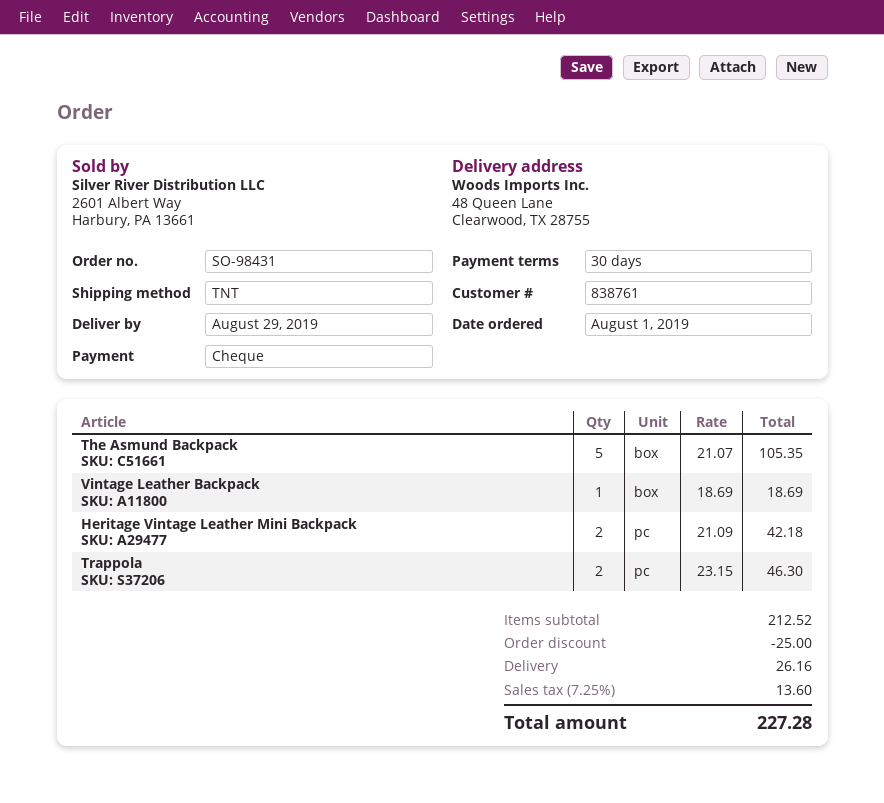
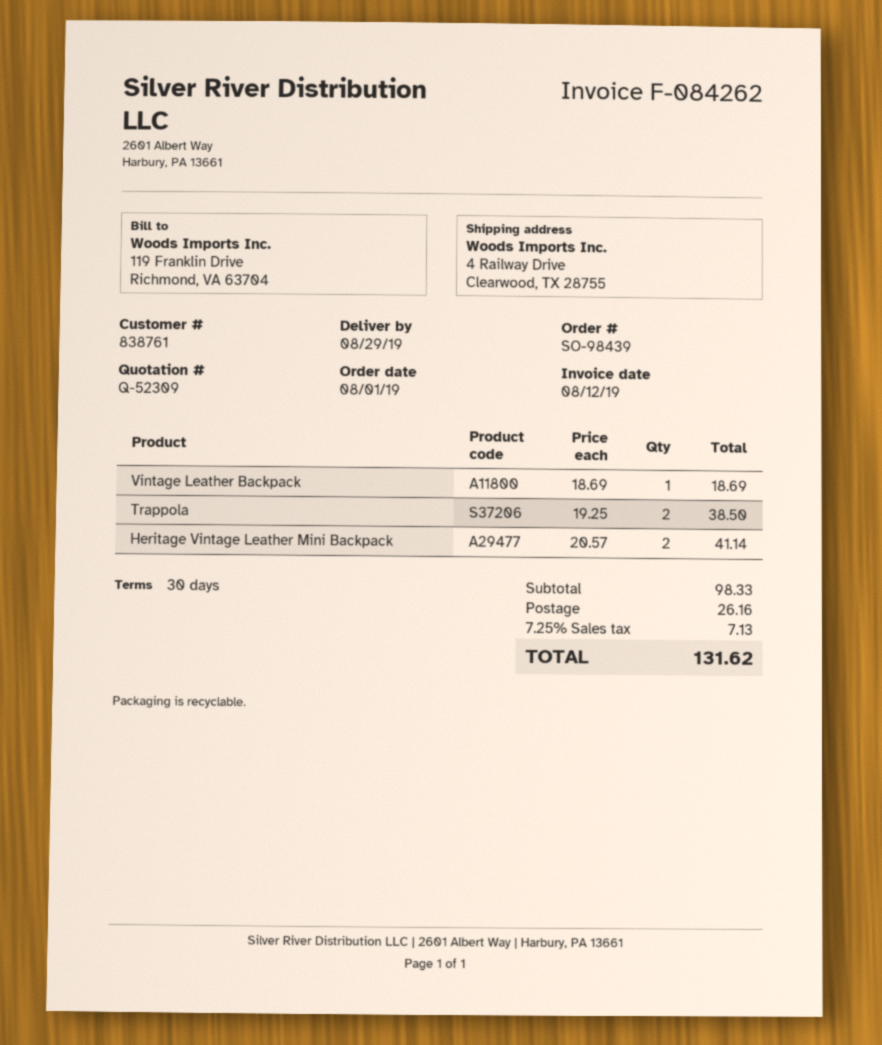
order number: SO-98431 -> SO-98439
ship to: 48 Queen Lane, Clearwood, TX 28755 -> 4 Railway Drive, Clearwood, TX 28755
The Asmund Backpack: 5 x 21.07 = 105.35 -> none
Heritage Vintage Leather Mini Backpack: 2 x 21.09 = 42.18 -> 2 x 20.57 = 41.14
Trappola: 2 x 23.15 = 46.30 -> 2 x 19.25 = 38.50
subtotal: 212.52 -> 98.33
discount: 25.00 -> none
tax: 7.25% = 13.60 -> 7.25% = 7.13
total: 227.28 -> 131.62

